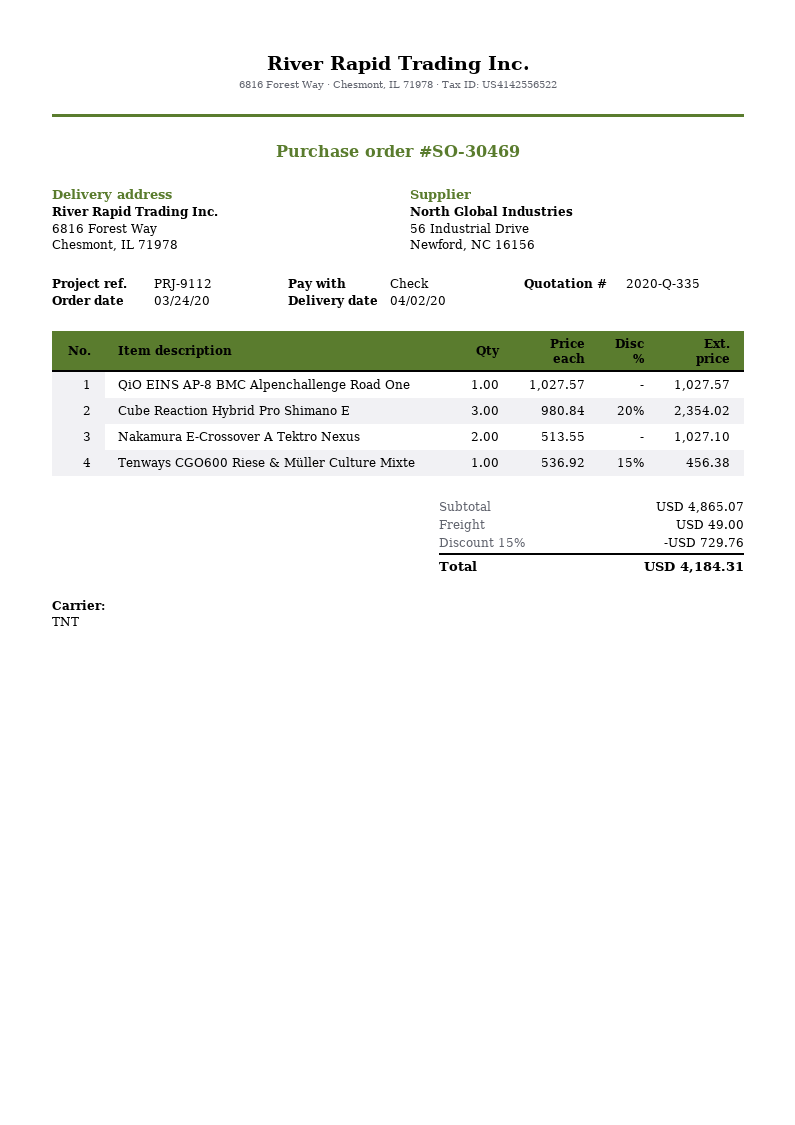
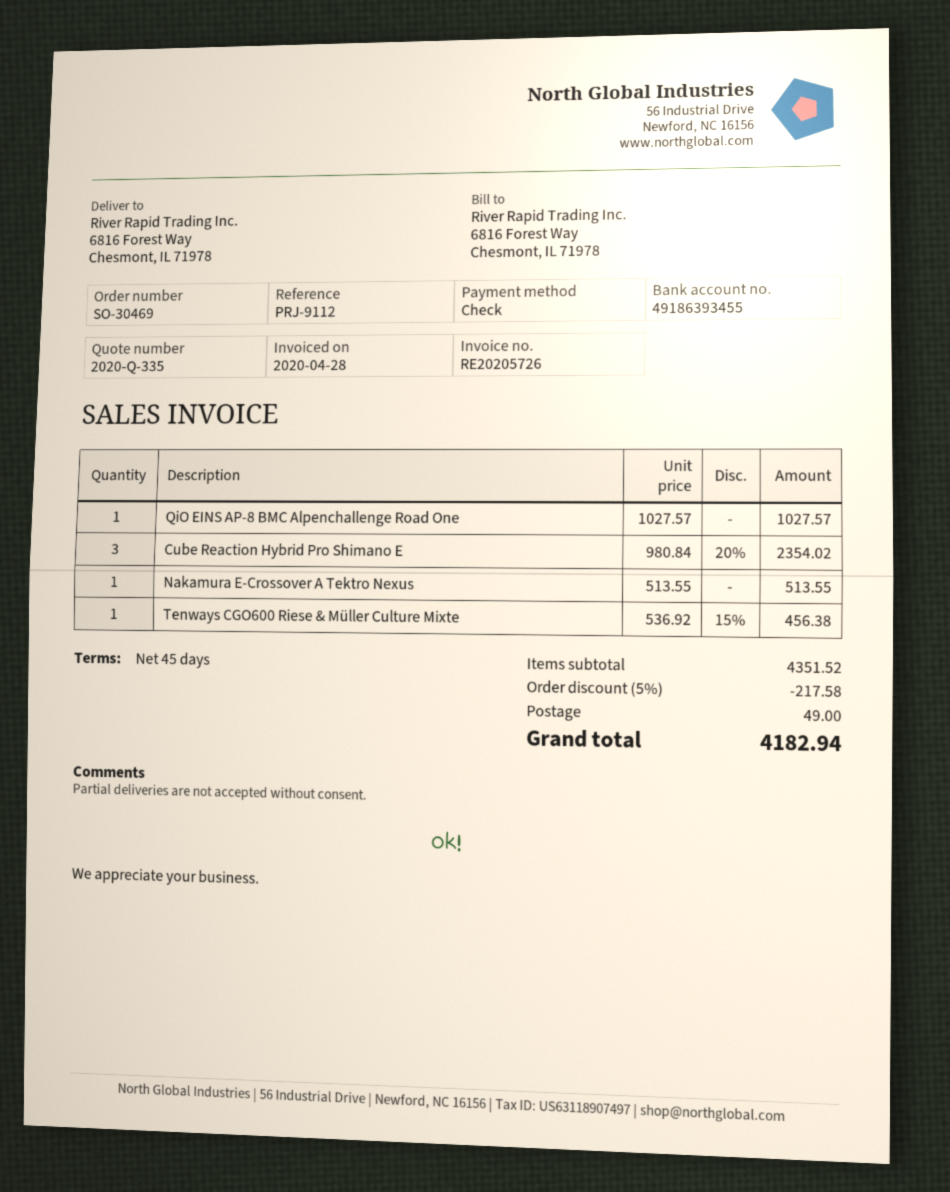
Nakamura E-Crossover A Tektro Nexus: 2 x 513.55 = 1027.10 -> 1 x 513.55 = 513.55
subtotal: 4865.07 -> 4351.52
discount: 15% = 729.76 -> 5% = 217.58
total: 4184.31 -> 4182.94

